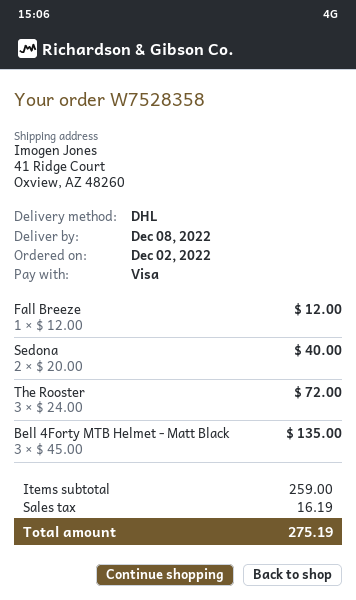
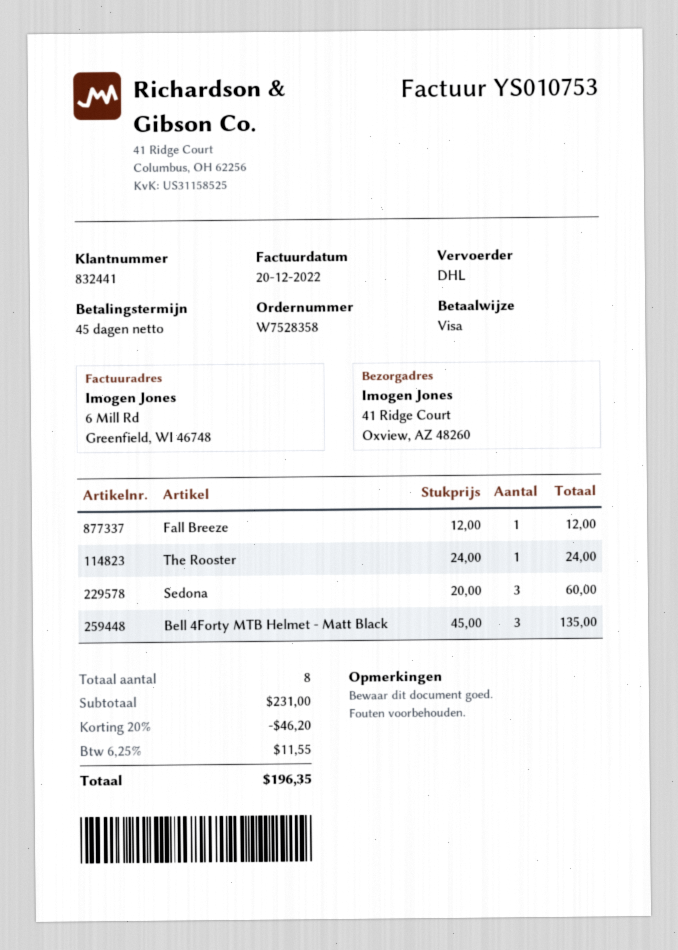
Sedona: 2 x 20.00 = 40.00 -> 3 x 20.00 = 60.00
The Rooster: 3 x 24.00 = 72.00 -> 1 x 24.00 = 24.00
subtotal: 259.00 -> 231.00
discount: none -> 20% = 46.20
tax: 16.19 -> 11.55
total: 275.19 -> 196.35

